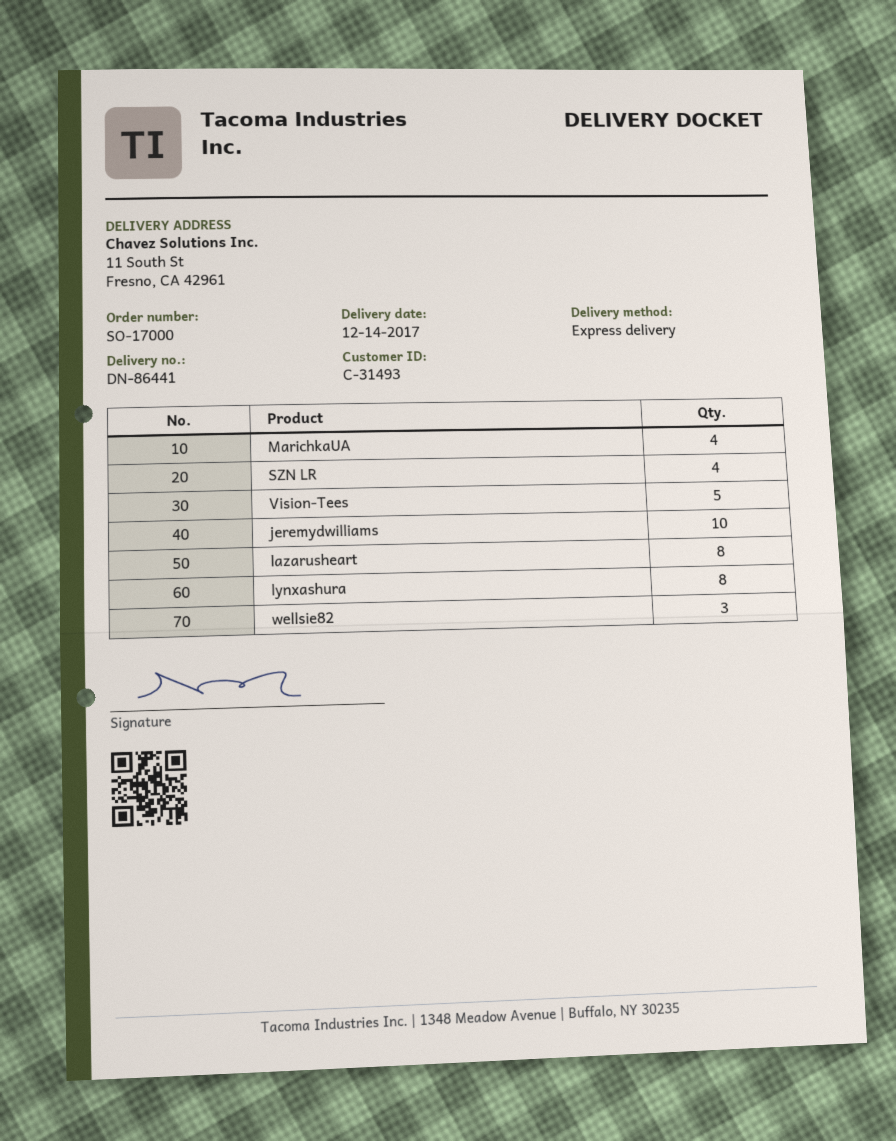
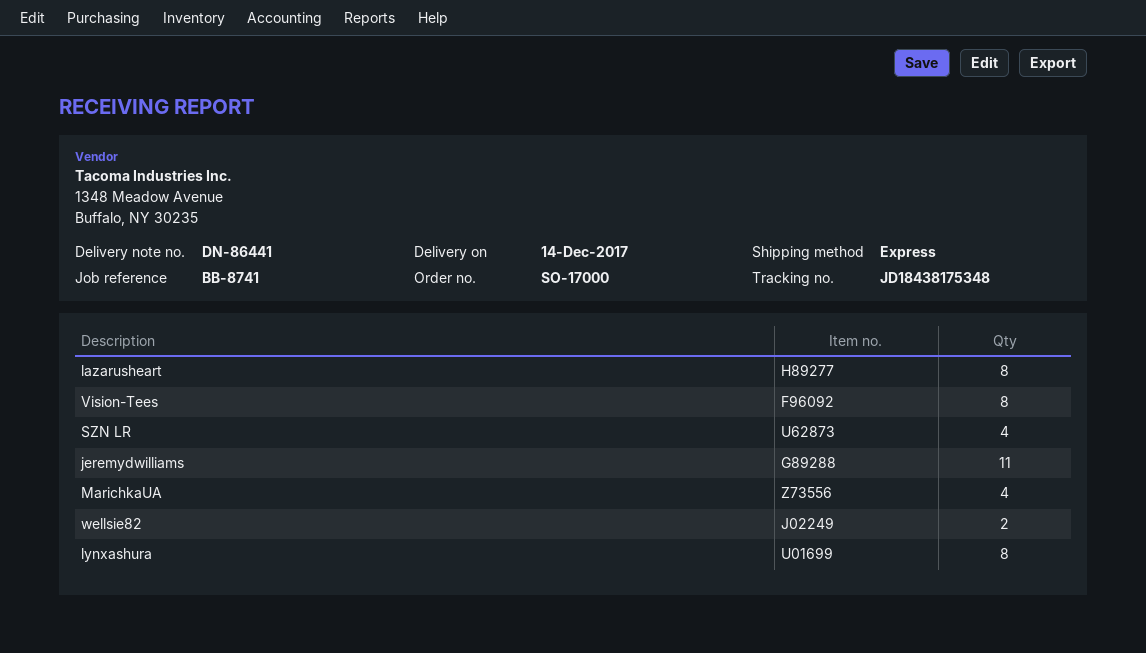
Vision-Tees: 5 -> 8
jeremydwilliams: 10 -> 11
wellsie82: 3 -> 2

